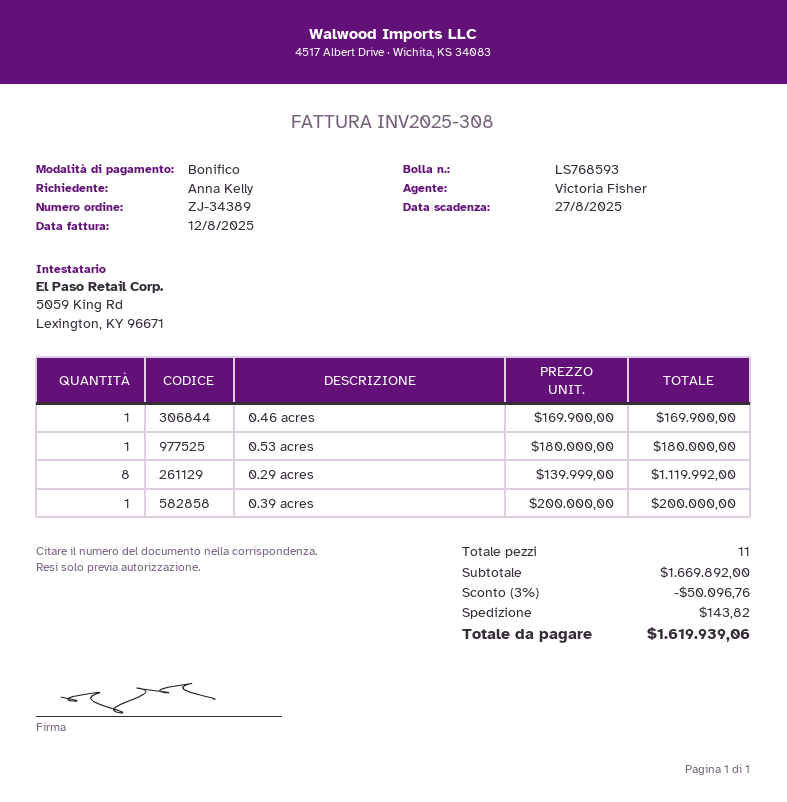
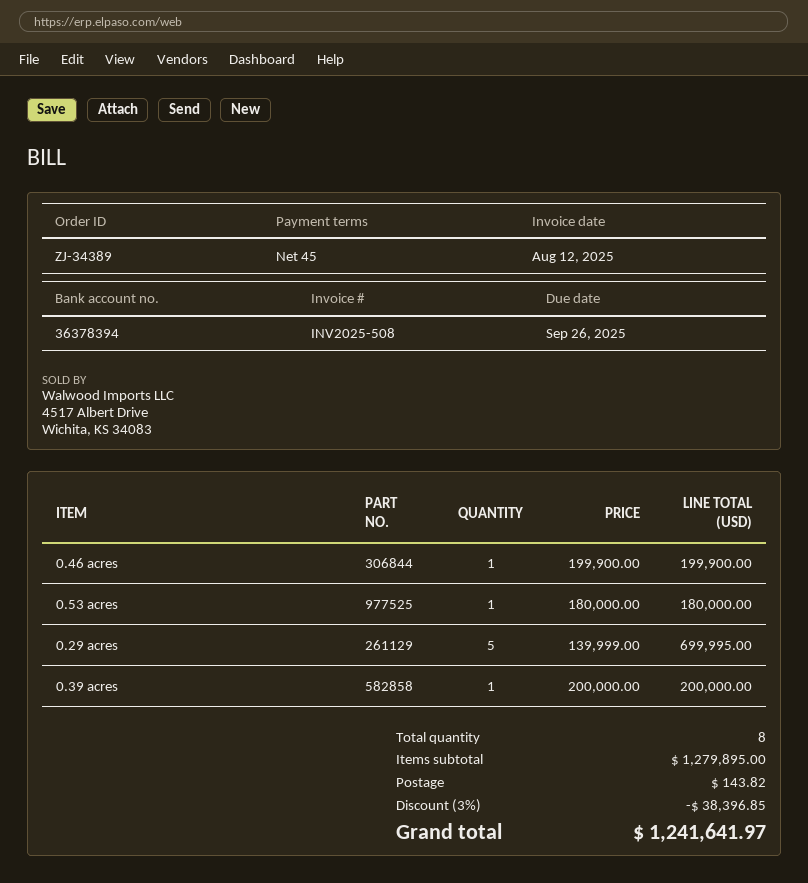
invoice number: INV2025-308 -> INV2025-508
due date: 2025-08-27 -> 2025-09-26
0.46 acres: 1 x 169900.00 = 169900.00 -> 1 x 199900.00 = 199900.00
0.29 acres: 8 x 139999.00 = 1119992.00 -> 5 x 139999.00 = 699995.00
total quantity: 11 -> 8
subtotal: 1669892.00 -> 1279895.00
discount: 3% = 50096.76 -> 3% = 38396.85
total: 1619939.06 -> 1241641.97

